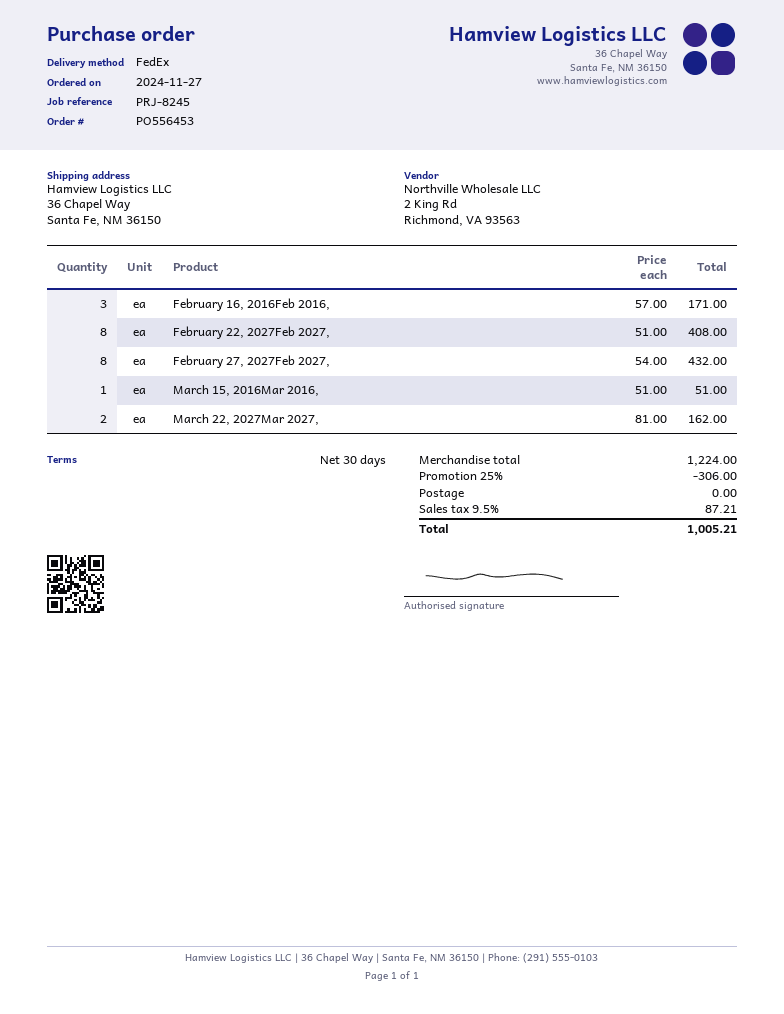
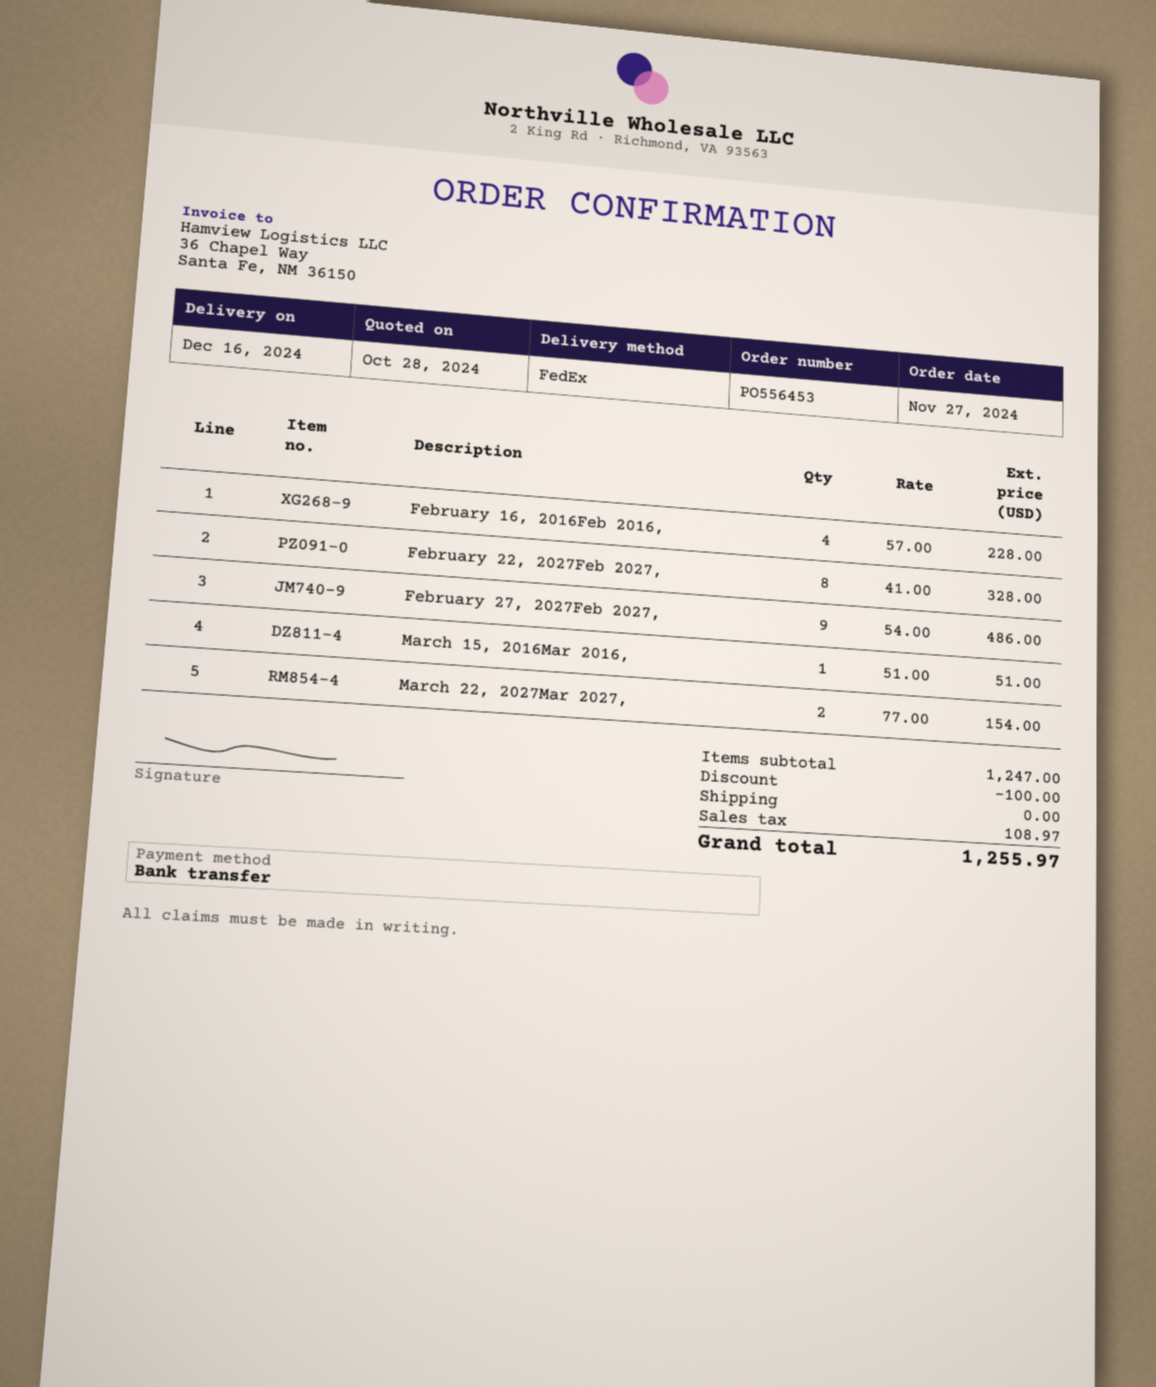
February 16, 2016Feb 2016,: 3 x 57.00 = 171.00 -> 4 x 57.00 = 228.00
February 22, 2027Feb 2027,: 8 x 51.00 = 408.00 -> 8 x 41.00 = 328.00
February 27, 2027Feb 2027,: 8 x 54.00 = 432.00 -> 9 x 54.00 = 486.00
March 22, 2027Mar 2027,: 2 x 81.00 = 162.00 -> 2 x 77.00 = 154.00
subtotal: 1224.00 -> 1247.00
discount: 306.00 -> 100.00
tax: 87.21 -> 108.97
total: 1005.21 -> 1255.97

